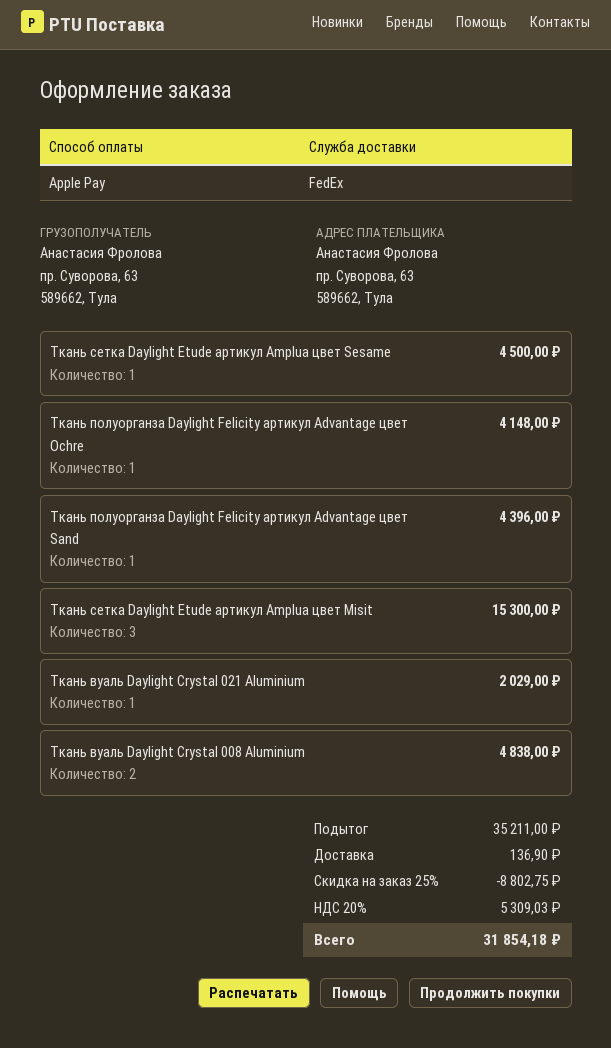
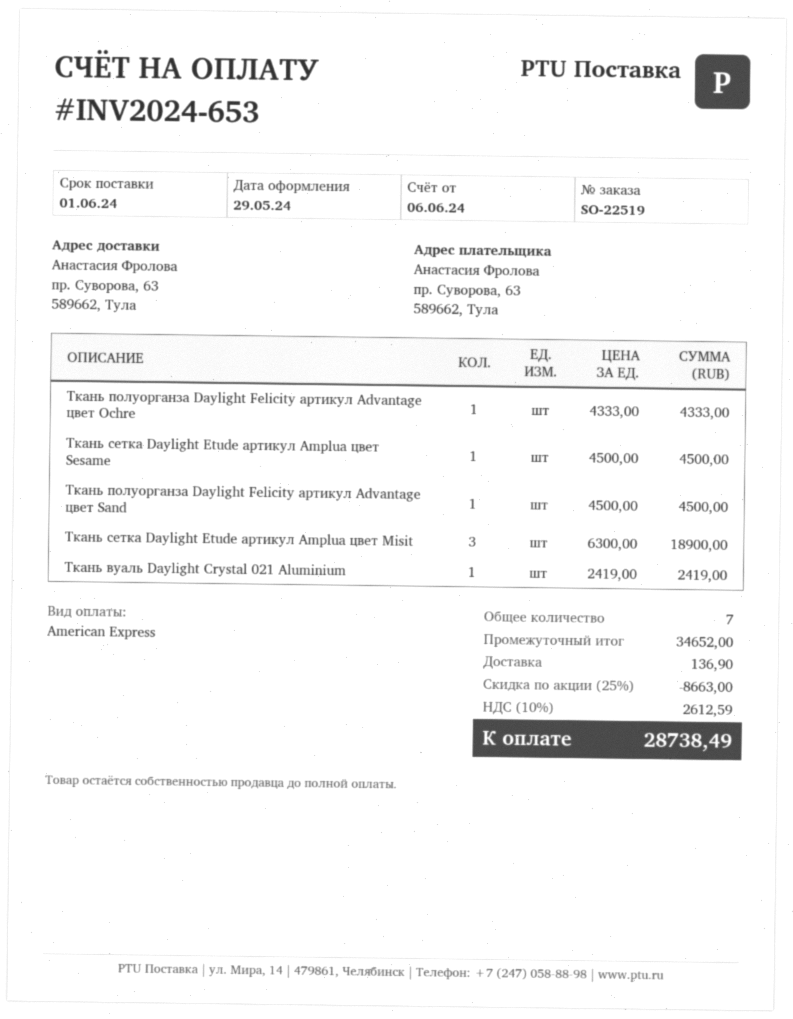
payment method: Apple Pay -> American Express
Ткань полуорганза Daylight Felicity артикул Advantage цвет Ochre: 1 for 4148.00 -> 1 for 4333.00
Ткань полуорганза Daylight Felicity артикул Advantage цвет Sand: 1 for 4396.00 -> 1 for 4500.00
Ткань сетка Daylight Etude артикул Amplua цвет Misit: 3 for 15300.00 -> 3 for 18900.00
Ткань вуаль Daylight Crystal 021 Aluminium: 1 for 2029.00 -> 1 for 2419.00
Ткань вуаль Daylight Crystal 008 Aluminium: 2 for 4838.00 -> none
subtotal: 35211.00 -> 34652.00
discount: 25% = 8802.75 -> 25% = 8663.00
tax: 20% = 5309.03 -> 10% = 2612.59
total: 31854.18 -> 28738.49

